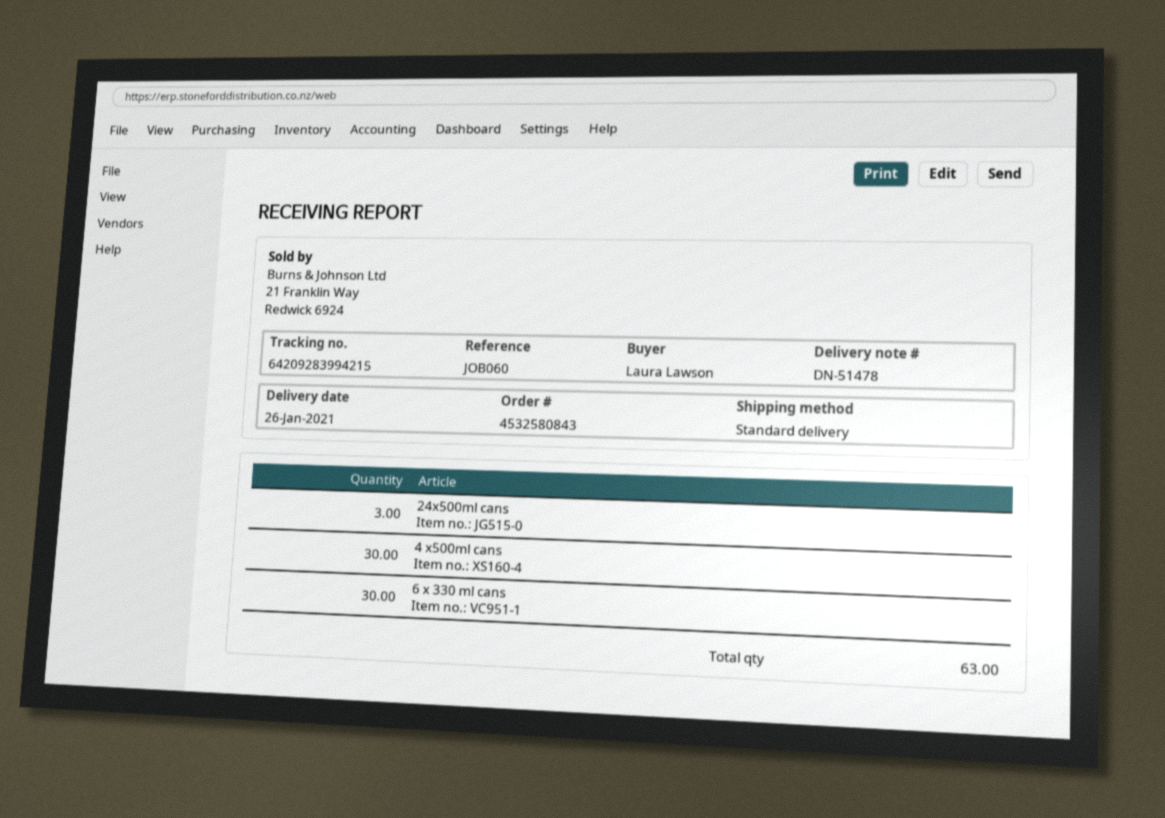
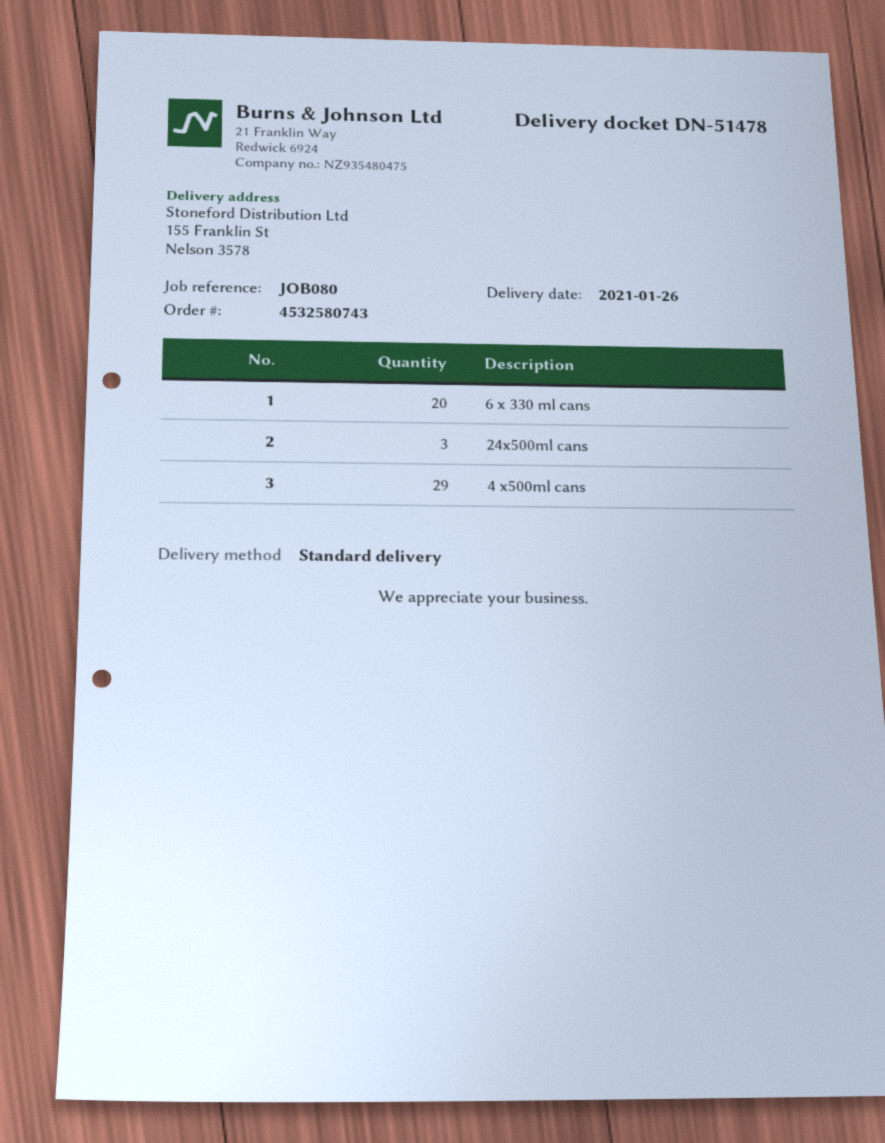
order number: 4532580843 -> 4532580743
reference: JOB060 -> JOB080
4 x500ml cans: 30 -> 29
6 x 330 ml cans: 30 -> 20

